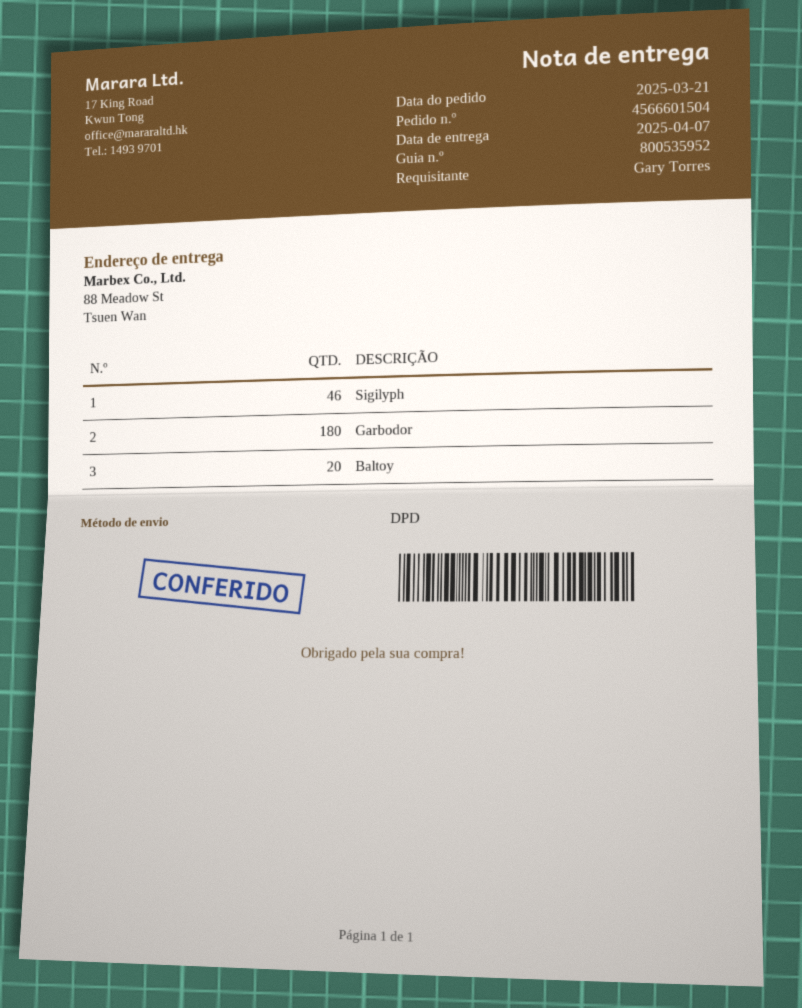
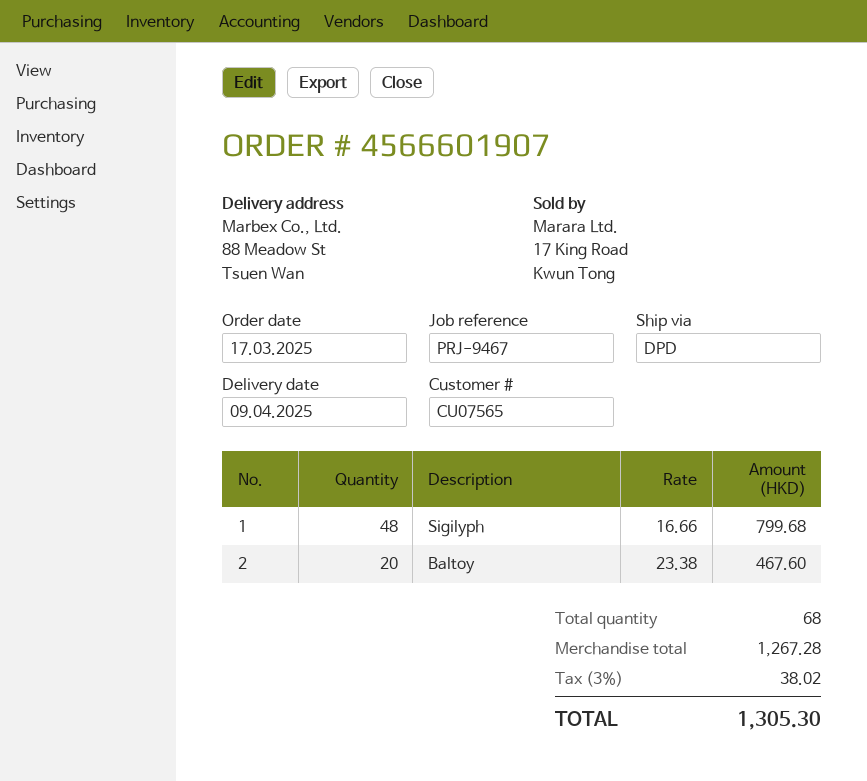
order number: 4566601504 -> 4566601907
order date: 2025-03-21 -> 2025-03-17
delivery date: 2025-04-07 -> 2025-04-09
Sigilyph: 46 -> 48
Garbodor: 180 -> none

